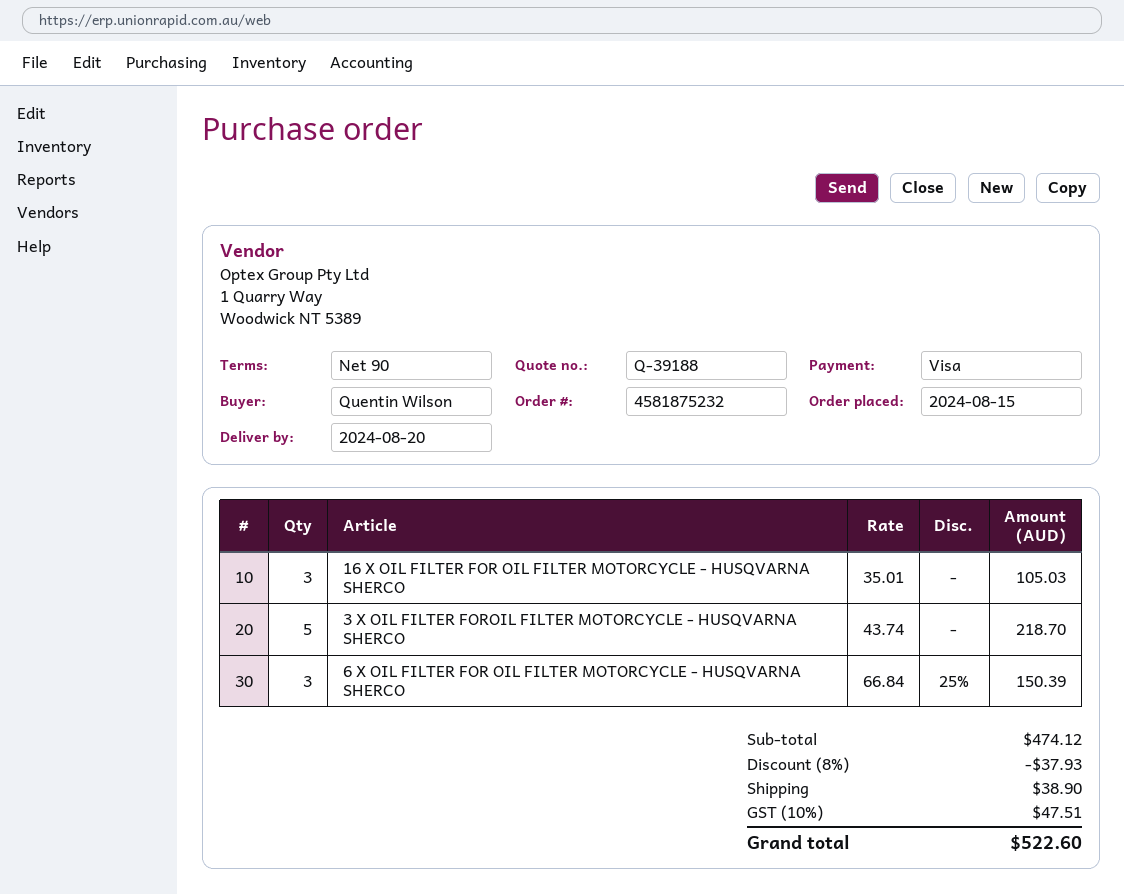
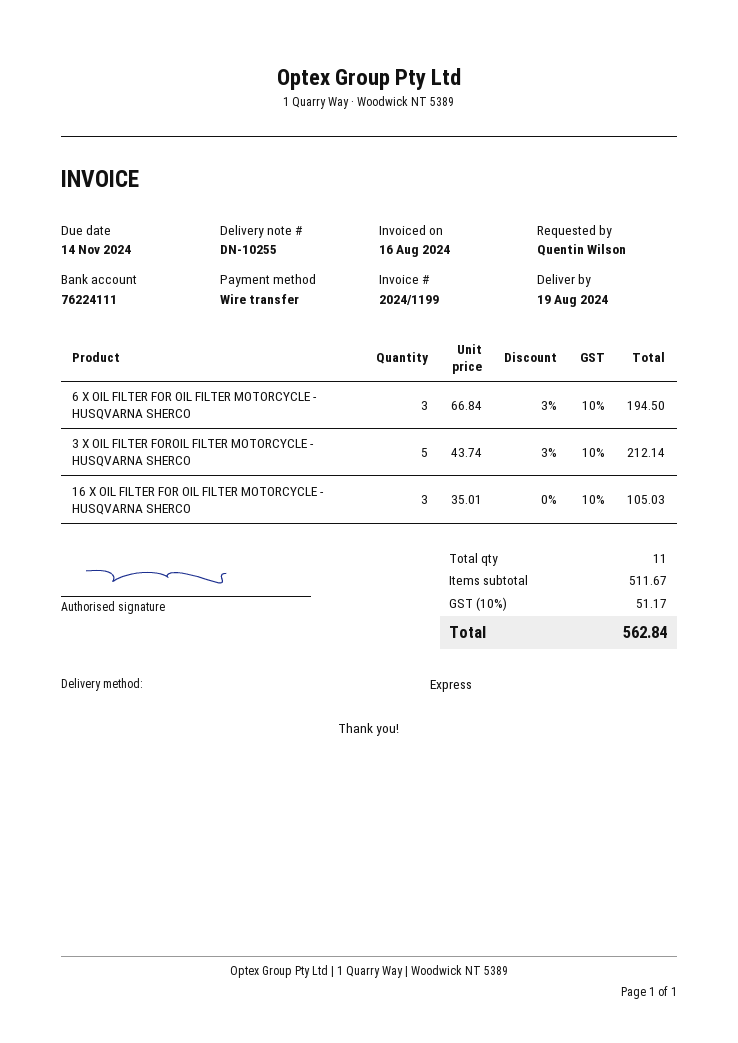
delivery date: 2024-08-20 -> 2024-08-19
payment method: Visa -> bank transfer
3 X OIL FILTER FOROIL FILTER MOTORCYCLE - HUSQVARNA SHERCO: 5 x 43.74 = 218.70 -> 5 x 43.74 - 3% = 212.14
6 X OIL FILTER FOR OIL FILTER MOTORCYCLE - HUSQVARNA SHERCO: 3 x 66.84 - 25% = 150.39 -> 3 x 66.84 - 3% = 194.50
subtotal: 474.12 -> 511.67
discount: 8% = 37.93 -> none
shipping: 38.90 -> none
tax: 10% = 47.51 -> 10% = 51.17
total: 522.60 -> 562.84

